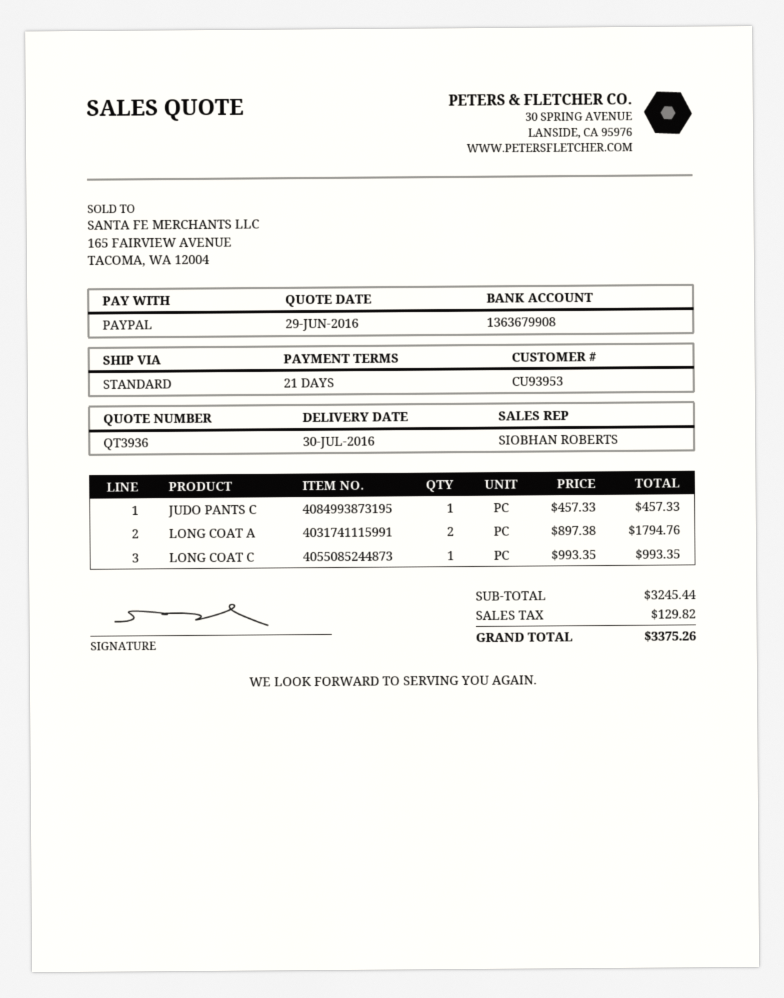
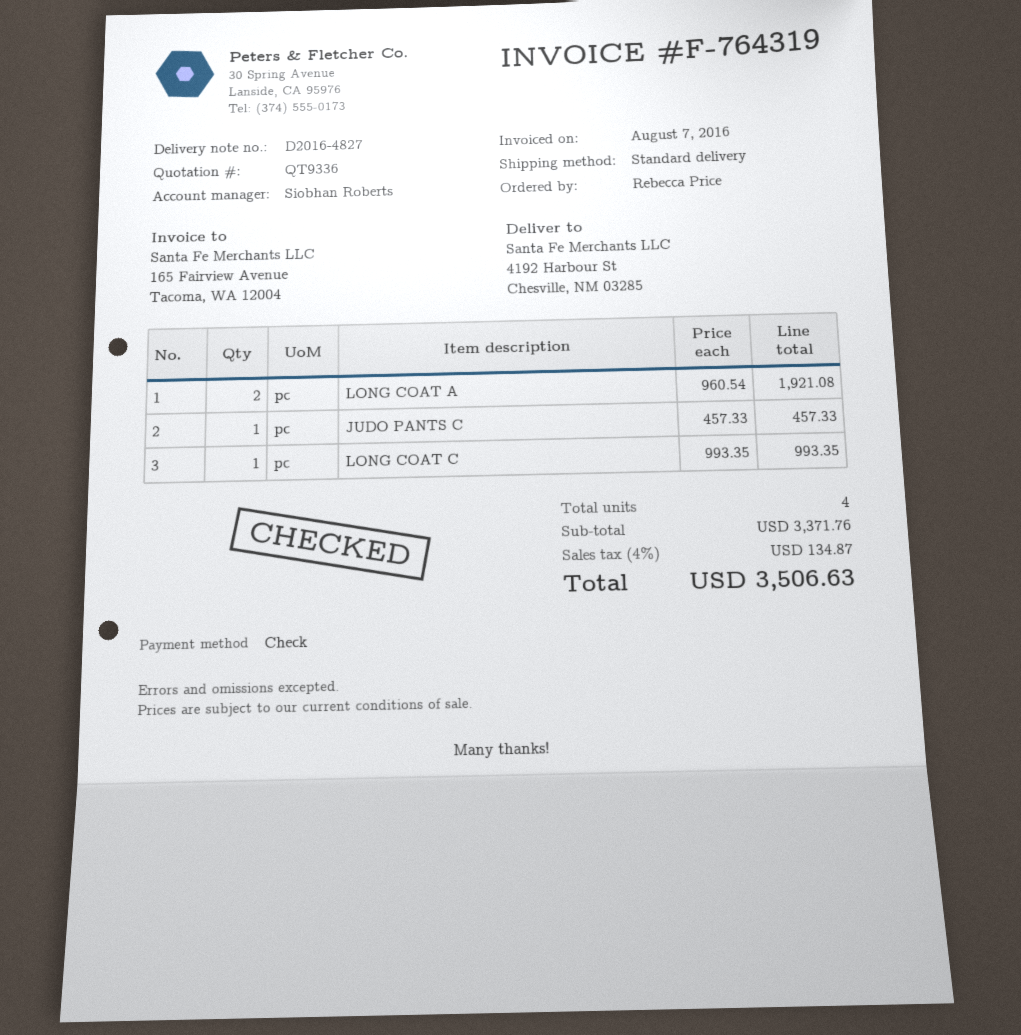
quote number: QT3936 -> QT9336
payment method: PayPal -> cheque
LONG COAT A: 2 x 897.38 = 1794.76 -> 2 x 960.54 = 1921.08
subtotal: 3245.44 -> 3371.76
tax: 129.82 -> 134.87
total: 3375.26 -> 3506.63

